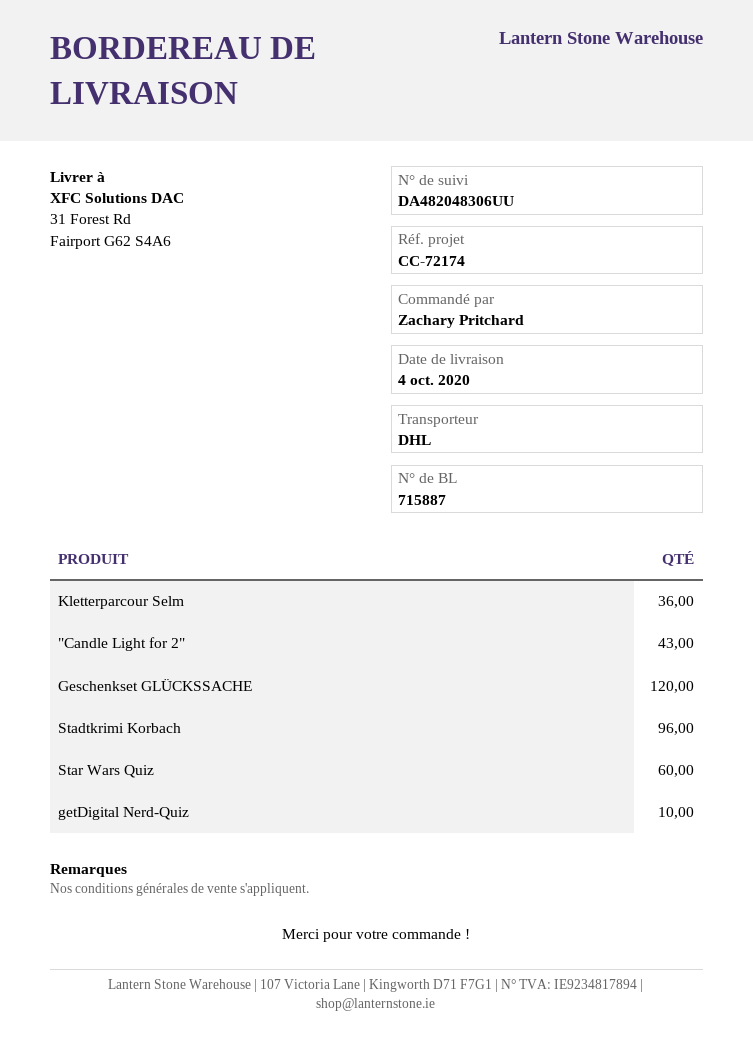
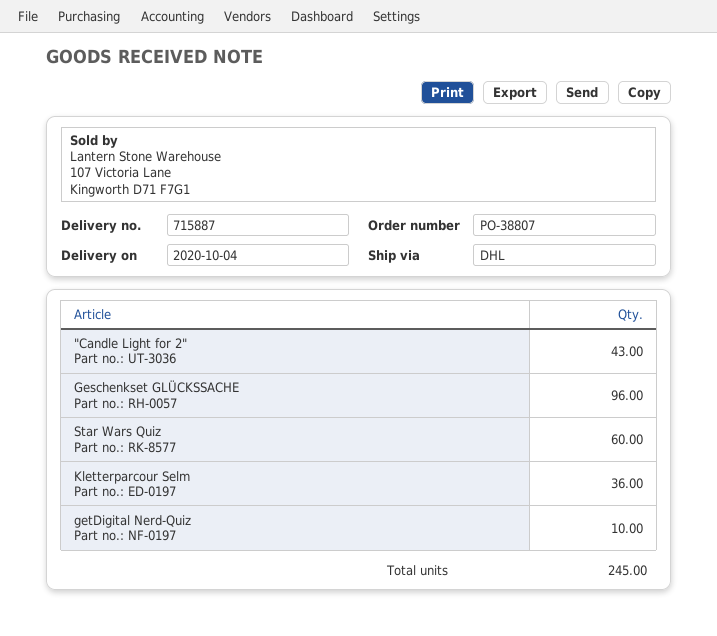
Geschenkset GLÜCKSSACHE: 120 -> 96
Stadtkrimi Korbach: 96 -> none

